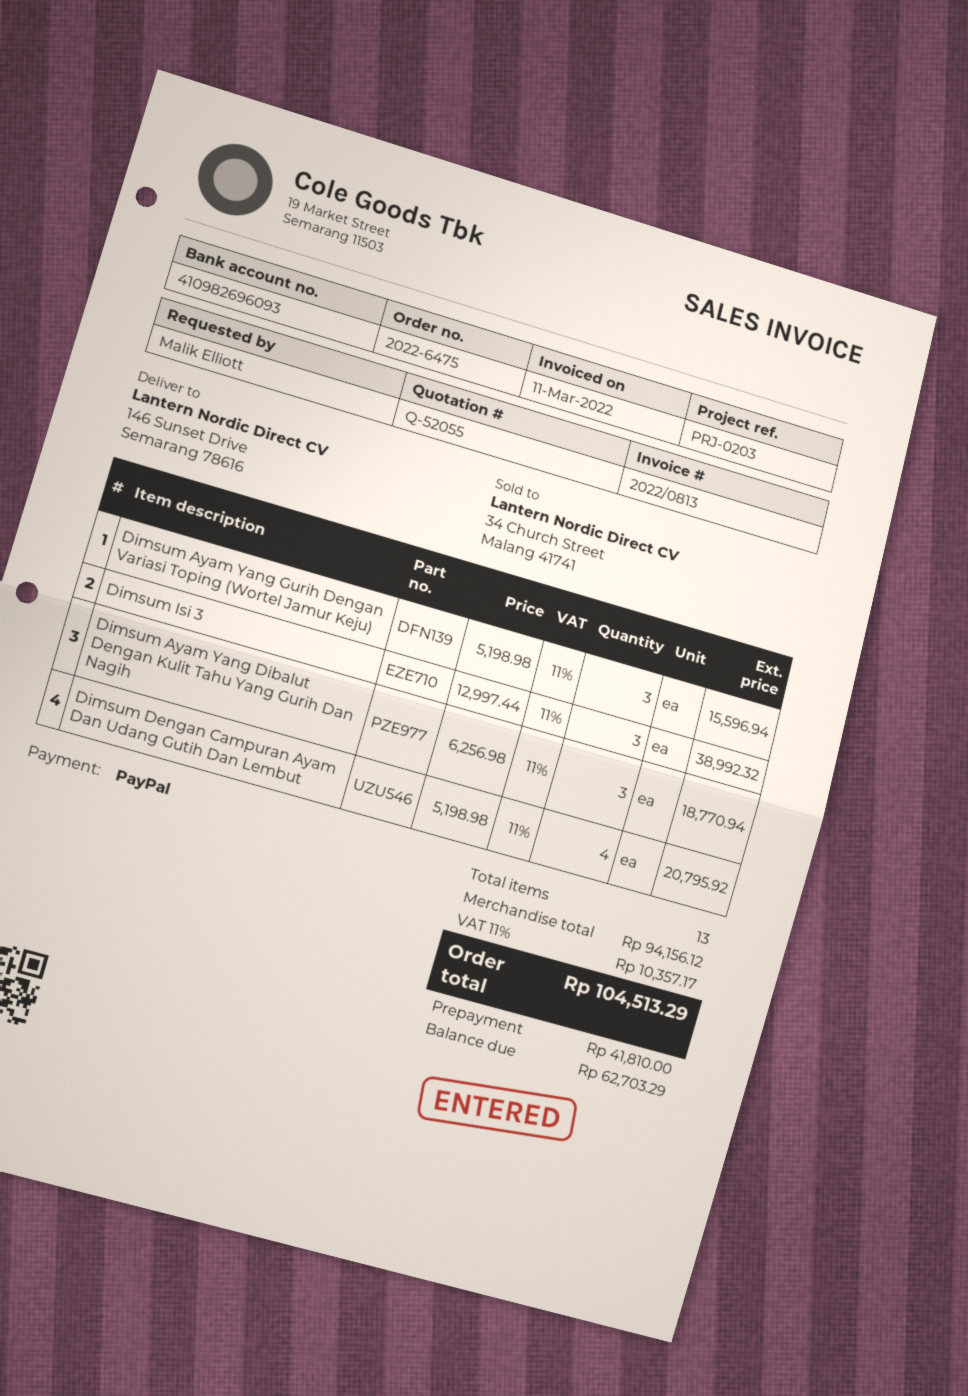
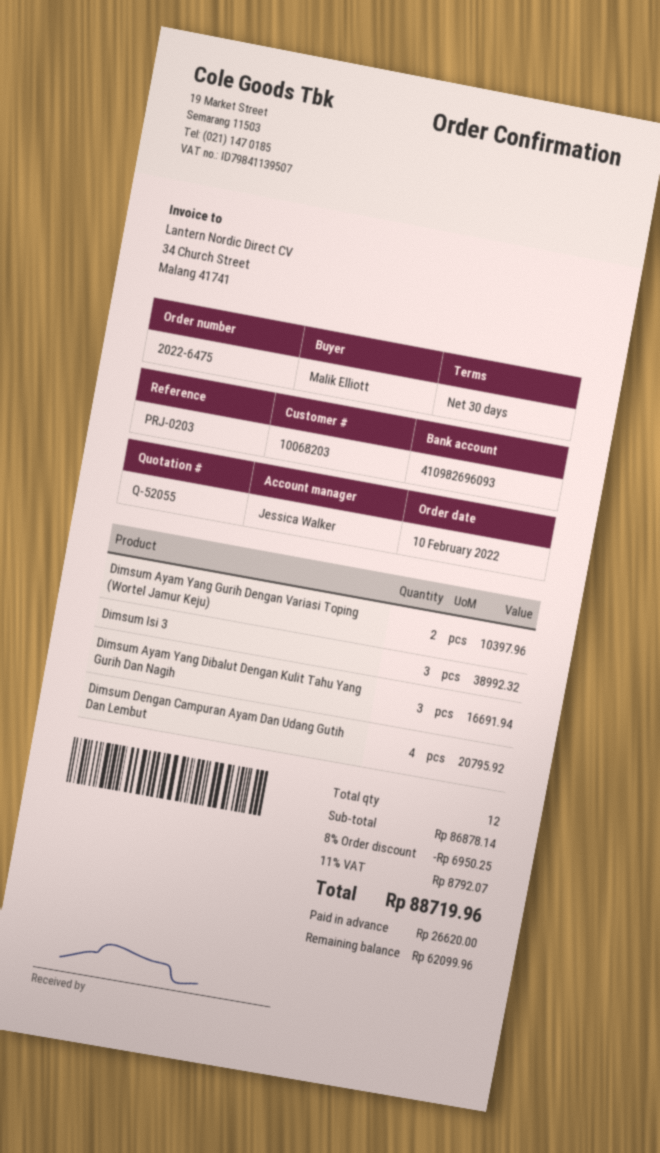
Dimsum Ayam Yang Gurih Dengan Variasi Toping (Wortel Jamur Keju): 3 for 15596.94 -> 2 for 10397.96
Dimsum Ayam Yang Dibalut Dengan Kulit Tahu Yang Gurih Dan Nagih: 3 for 18770.94 -> 3 for 16691.94
total quantity: 13 -> 12
subtotal: 94156.12 -> 86878.14
discount: none -> 8% = 6950.25
tax: 11% = 10357.17 -> 11% = 8792.07
total: 104513.29 -> 88719.96
deposit: 41810.00 -> 26620.00
balance: 62703.29 -> 62099.96

